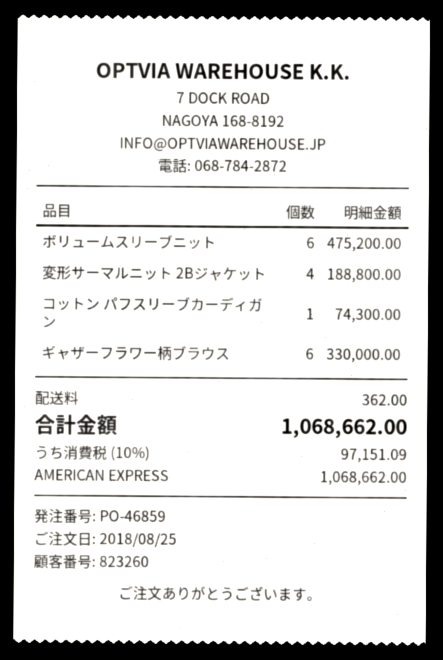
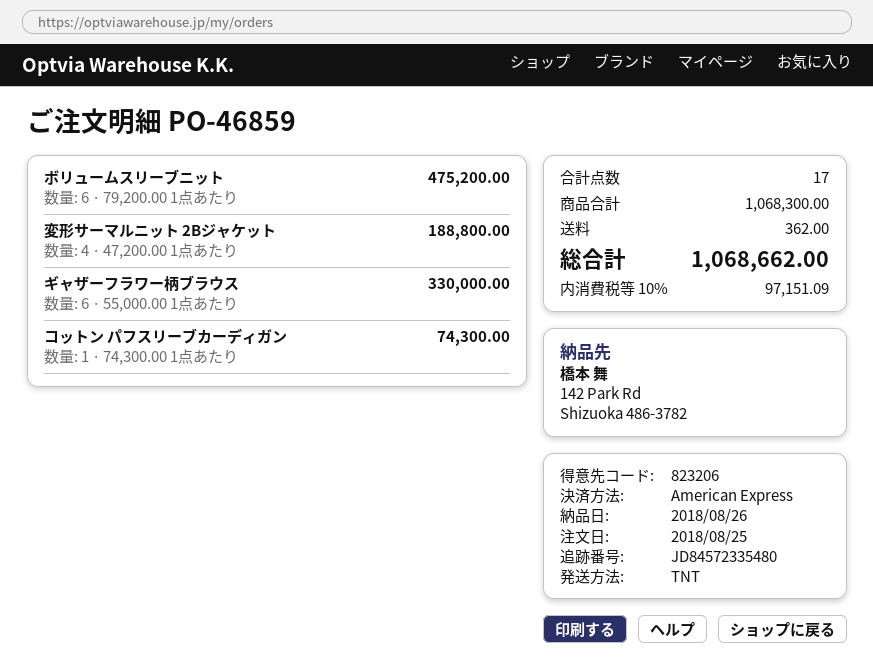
customer number: 823260 -> 823206

